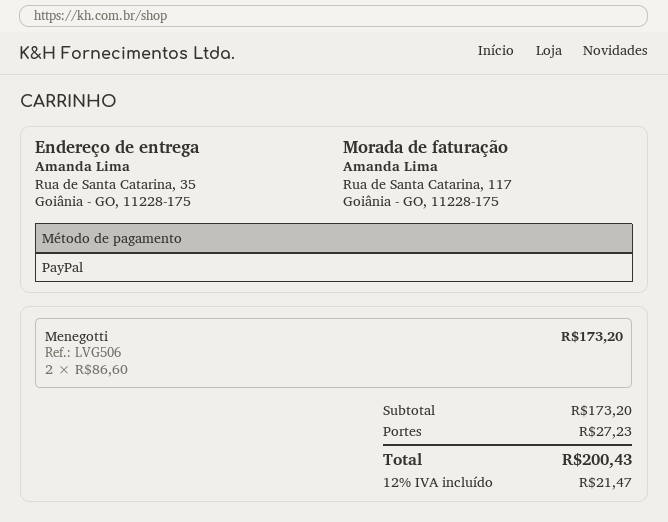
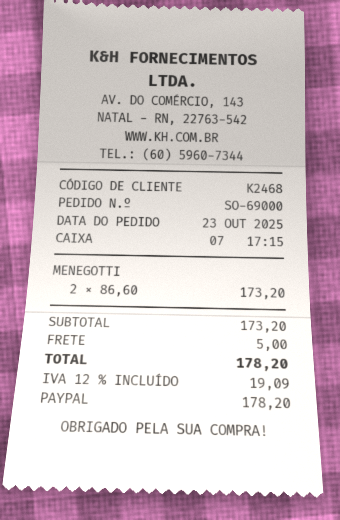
shipping: 27.23 -> 5.00
tax: 12% = 21.47 -> 12% = 19.09
total: 200.43 -> 178.20

